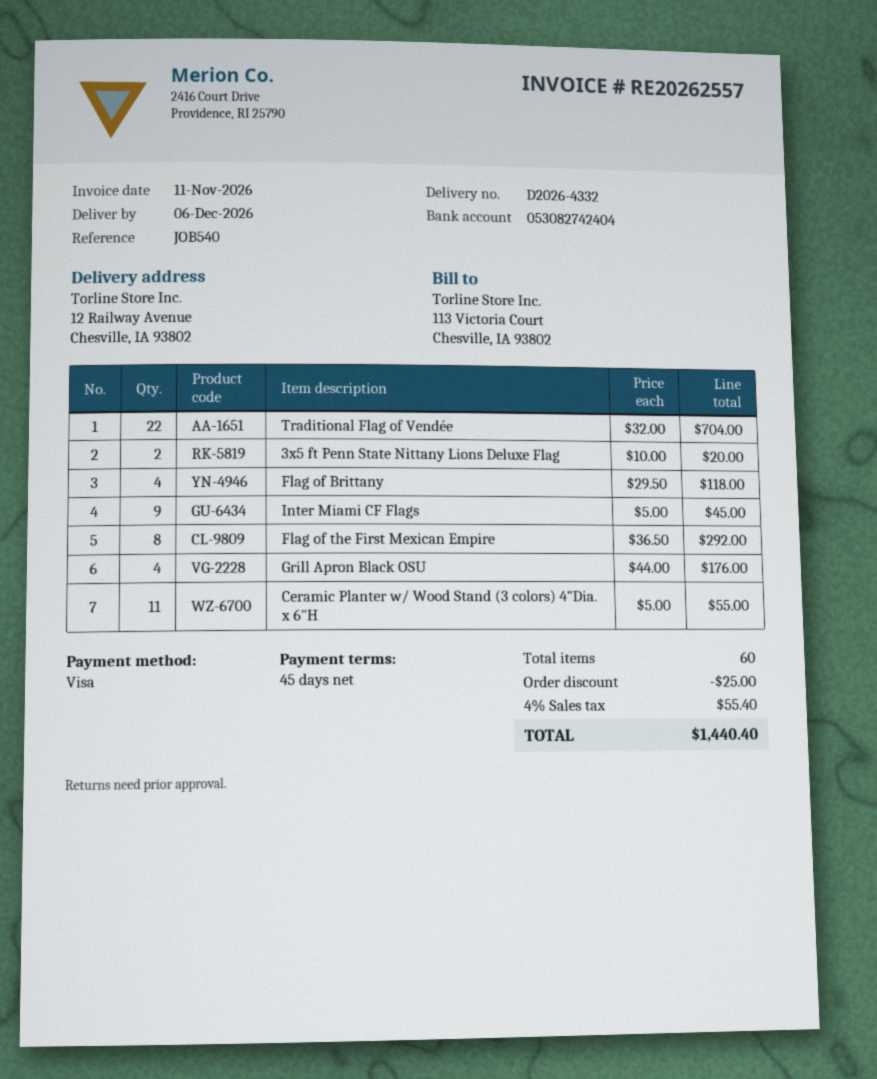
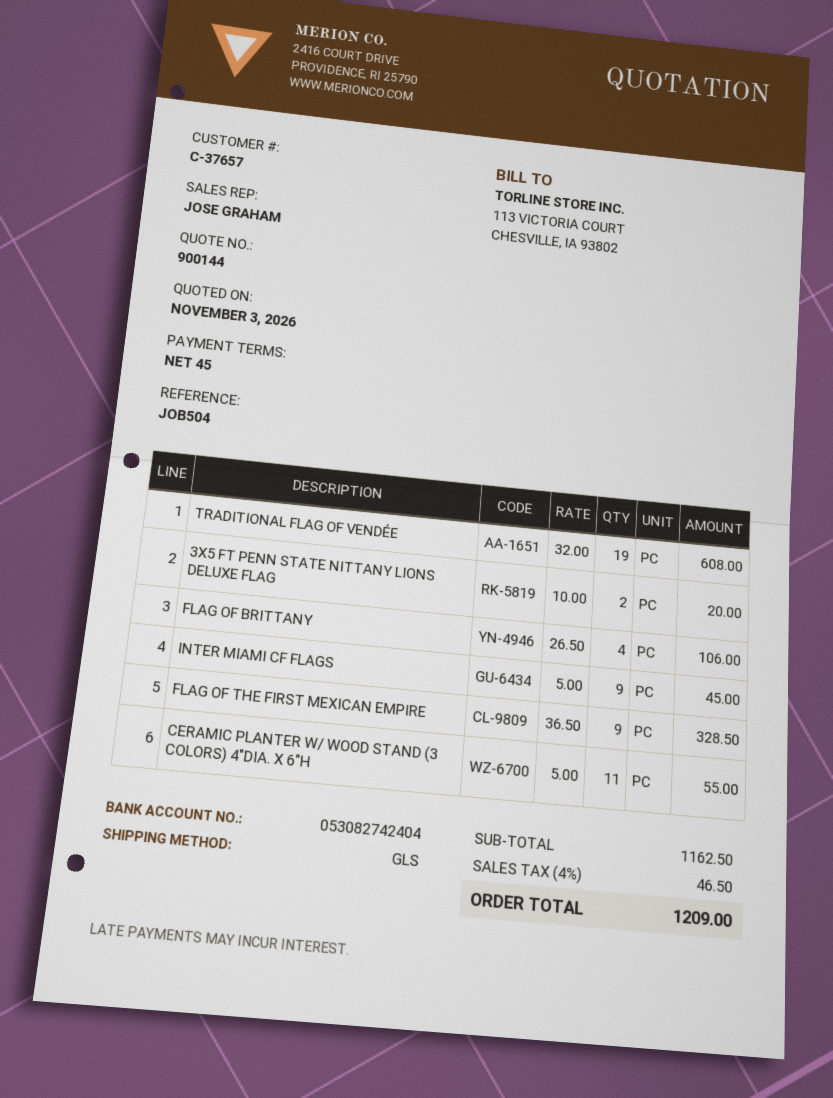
reference: JOB540 -> JOB504
Traditional Flag of Vendée: 22 x 32.00 = 704.00 -> 19 x 32.00 = 608.00
Flag of Brittany: 4 x 29.50 = 118.00 -> 4 x 26.50 = 106.00
Flag of the First Mexican Empire: 8 x 36.50 = 292.00 -> 9 x 36.50 = 328.50
Grill Apron Black OSU: 4 x 44.00 = 176.00 -> none
discount: 25.00 -> none
tax: 4% = 55.40 -> 4% = 46.50
total: 1440.40 -> 1209.00

